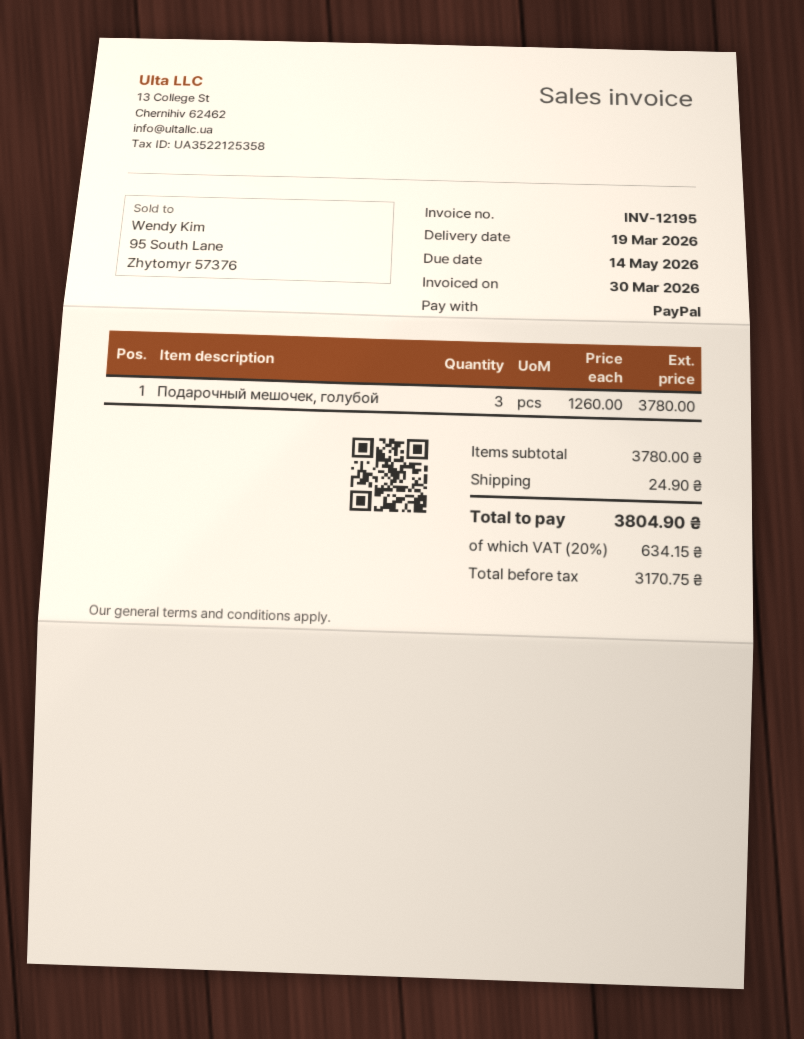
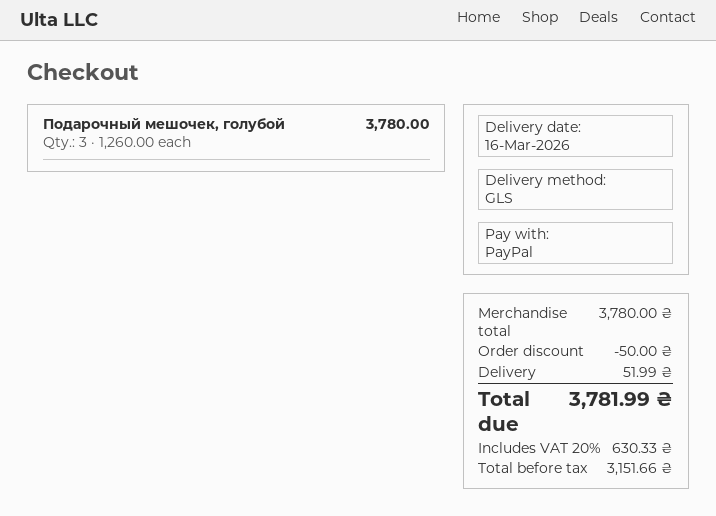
delivery date: 2026-03-19 -> 2026-03-16
discount: none -> 50.00
shipping: 24.90 -> 51.99
net: 3170.75 -> 3151.66
tax: 20% = 634.15 -> 20% = 630.33
total: 3804.90 -> 3781.99

